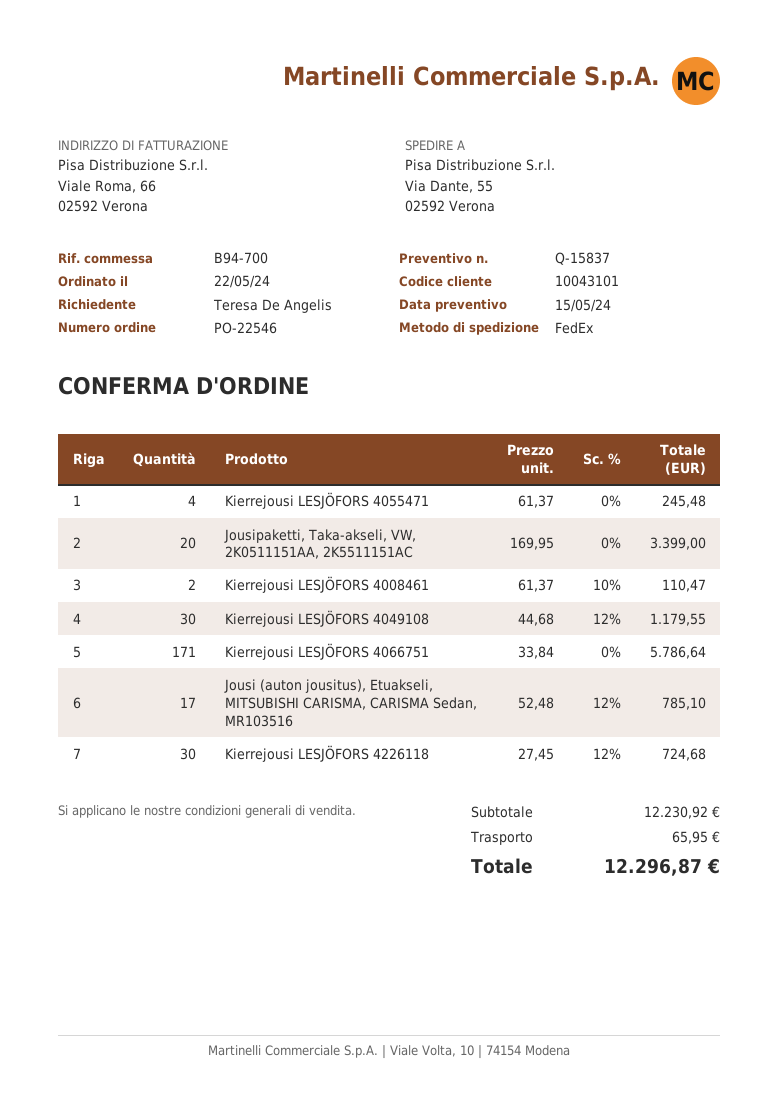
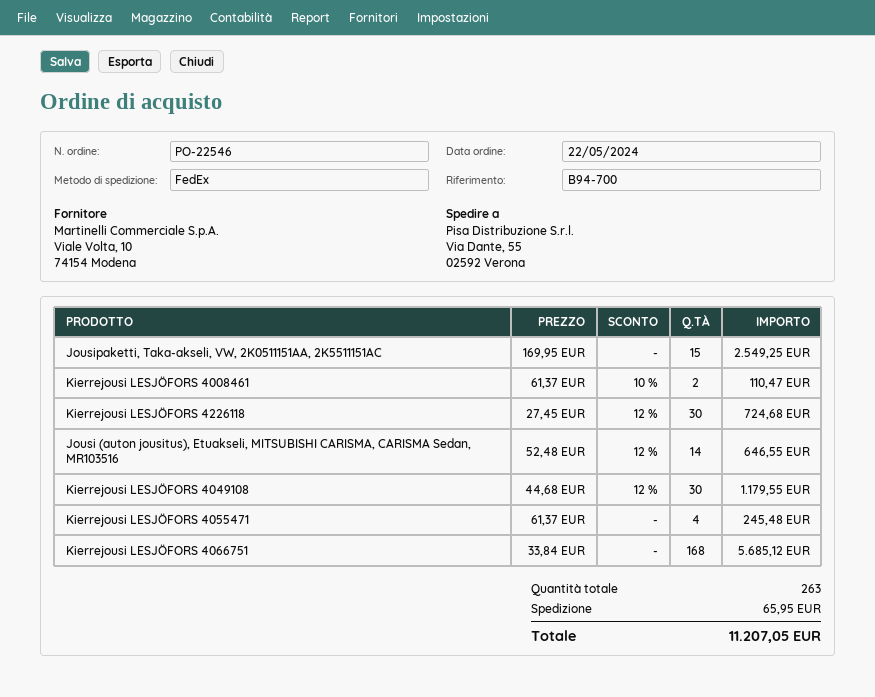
Jousipaketti, Taka-akseli, VW, 2K0511151AA, 2K5511151AC: 20 x 169.95 = 3399.00 -> 15 x 169.95 = 2549.25
Kierrejousi LESJÖFORS 4066751: 171 x 33.84 = 5786.64 -> 168 x 33.84 = 5685.12
Jousi (auton jousitus), Etuakseli, MITSUBISHI CARISMA, CARISMA Sedan, MR103516: 17 x 52.48 - 12% = 785.10 -> 14 x 52.48 - 12% = 646.55
total: 12296.87 -> 11207.05

